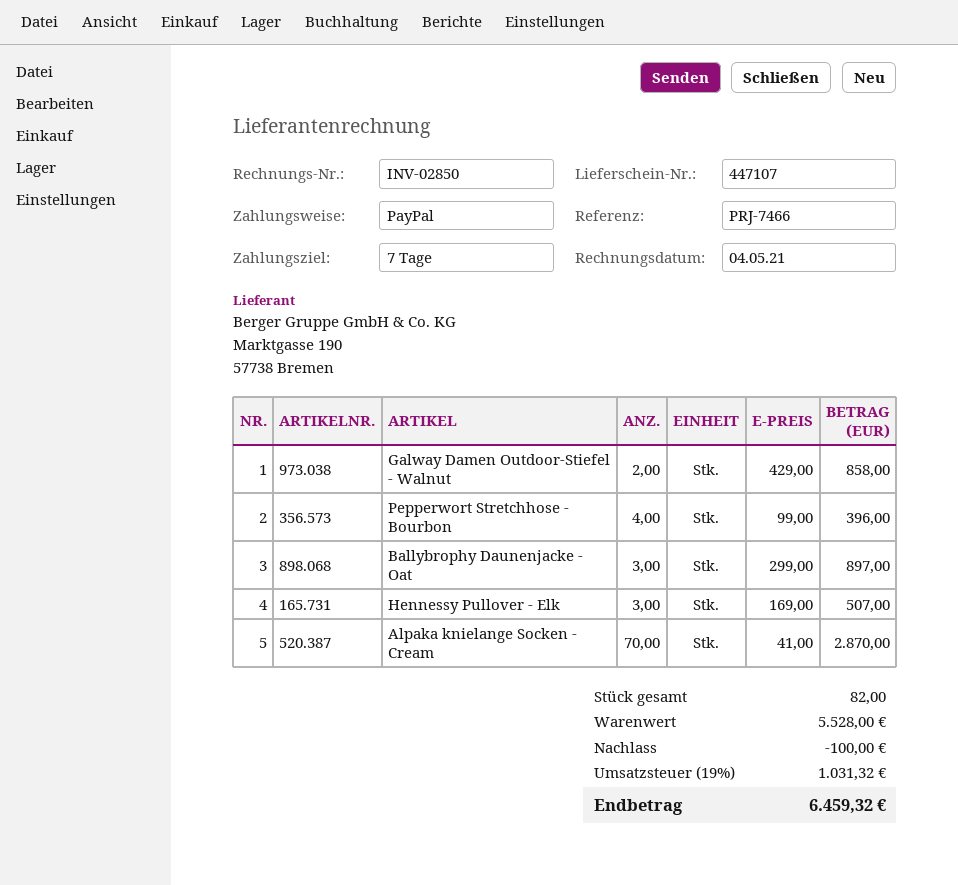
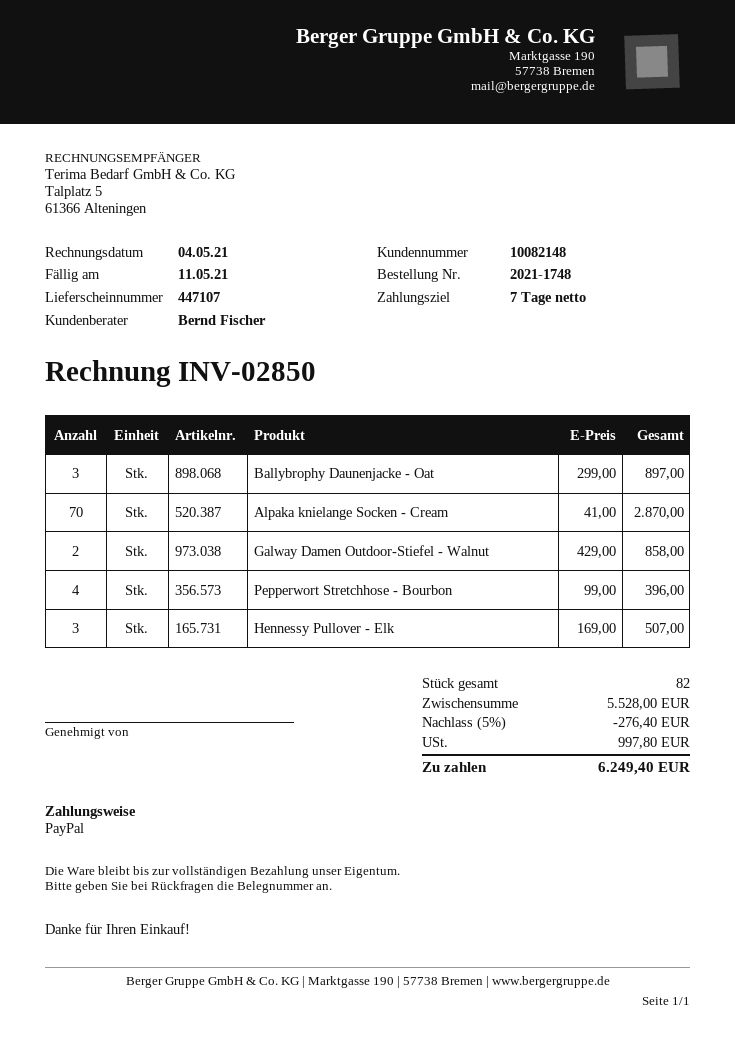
discount: 100.00 -> 276.40
tax: 1031.32 -> 997.80
total: 6459.32 -> 6249.40

